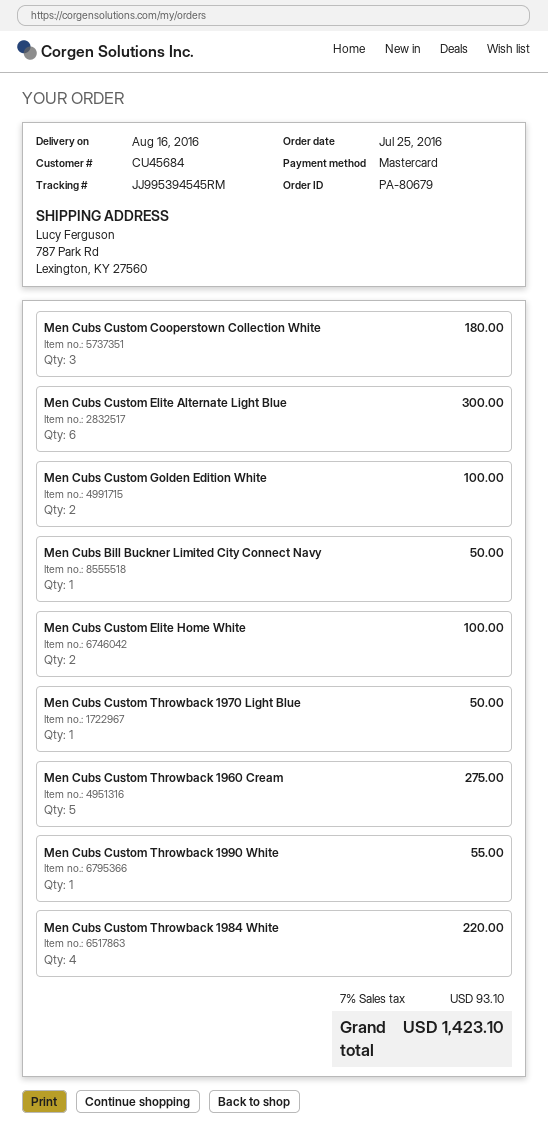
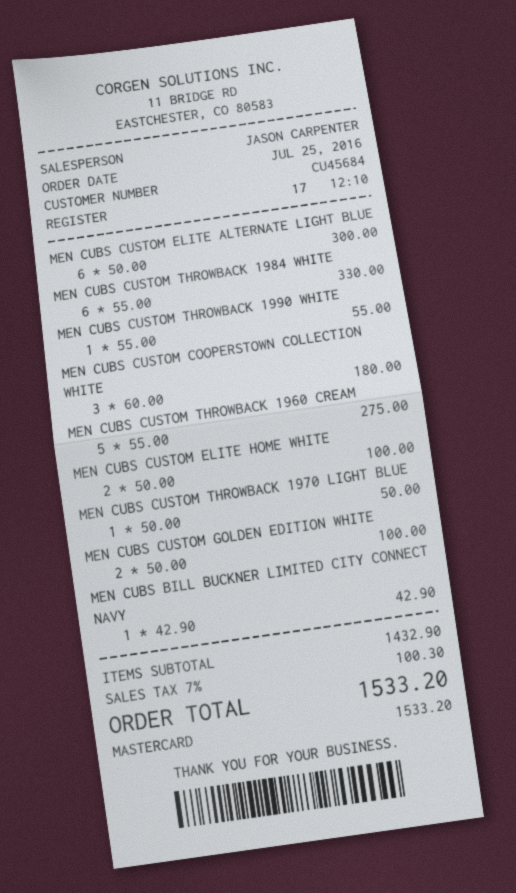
Men Cubs Bill Buckner Limited City Connect Navy: 1 for 50.00 -> 1 for 42.90
Men Cubs Custom Throwback 1984 White: 4 for 220.00 -> 6 for 330.00
tax: 7% = 93.10 -> 7% = 100.30
total: 1423.10 -> 1533.20

